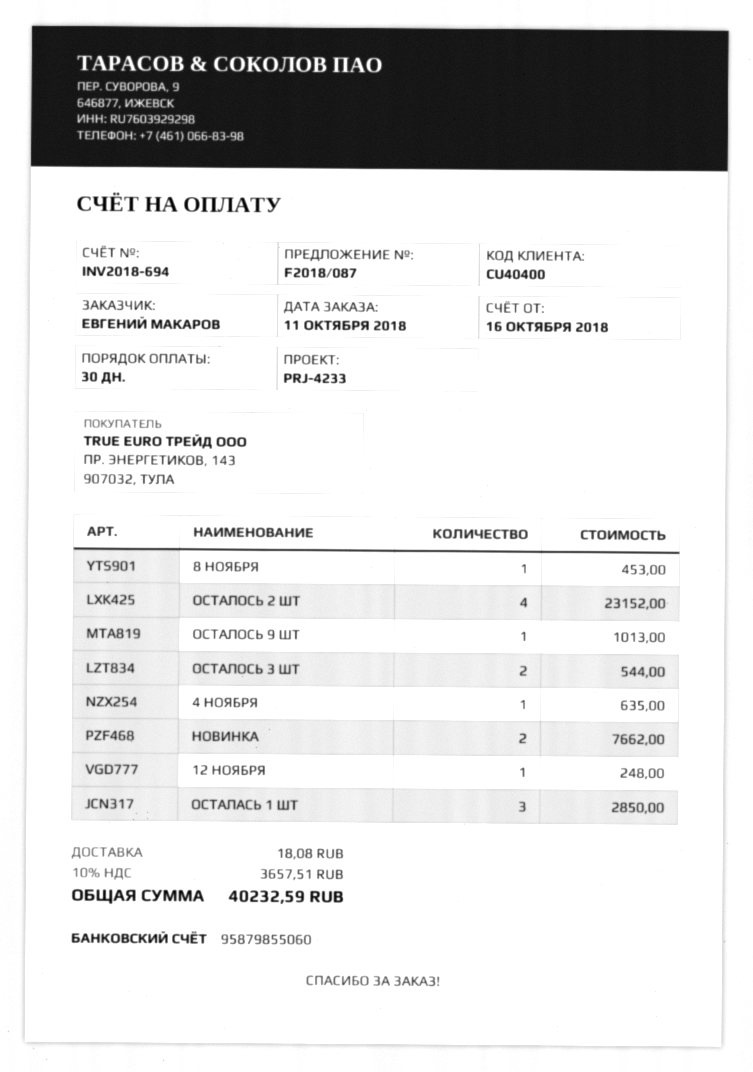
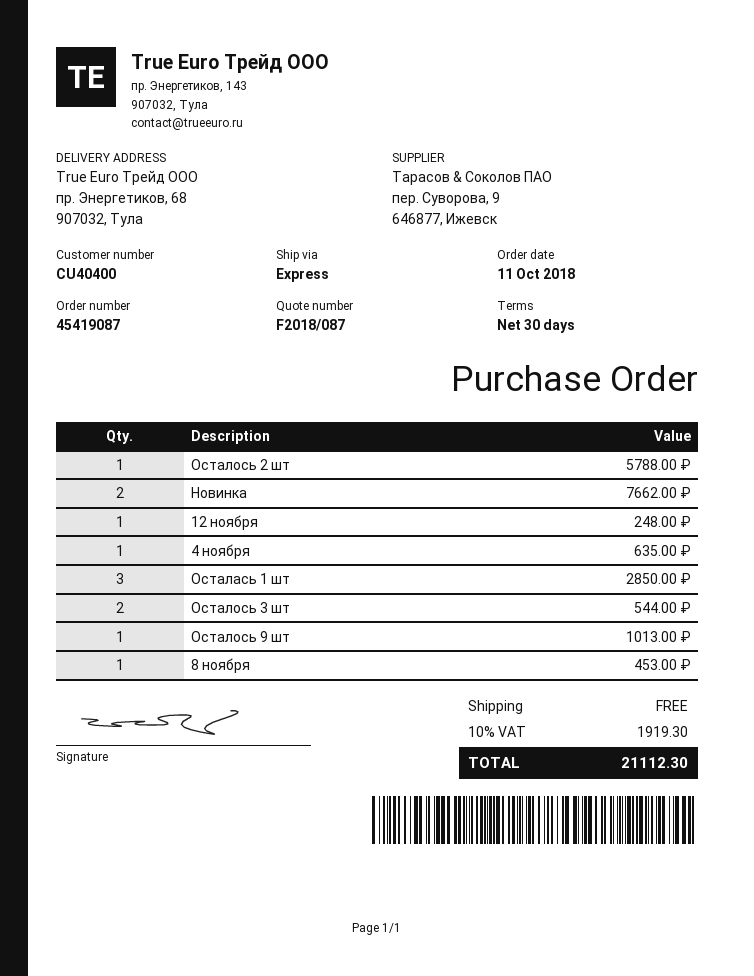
ОСТАЛОСЬ 2 ШТ: 4 for 23152.00 -> 1 for 5788.00
shipping: 18.08 -> 0.00
tax: 10% = 3657.51 -> 10% = 1919.30
total: 40232.59 -> 21112.30

